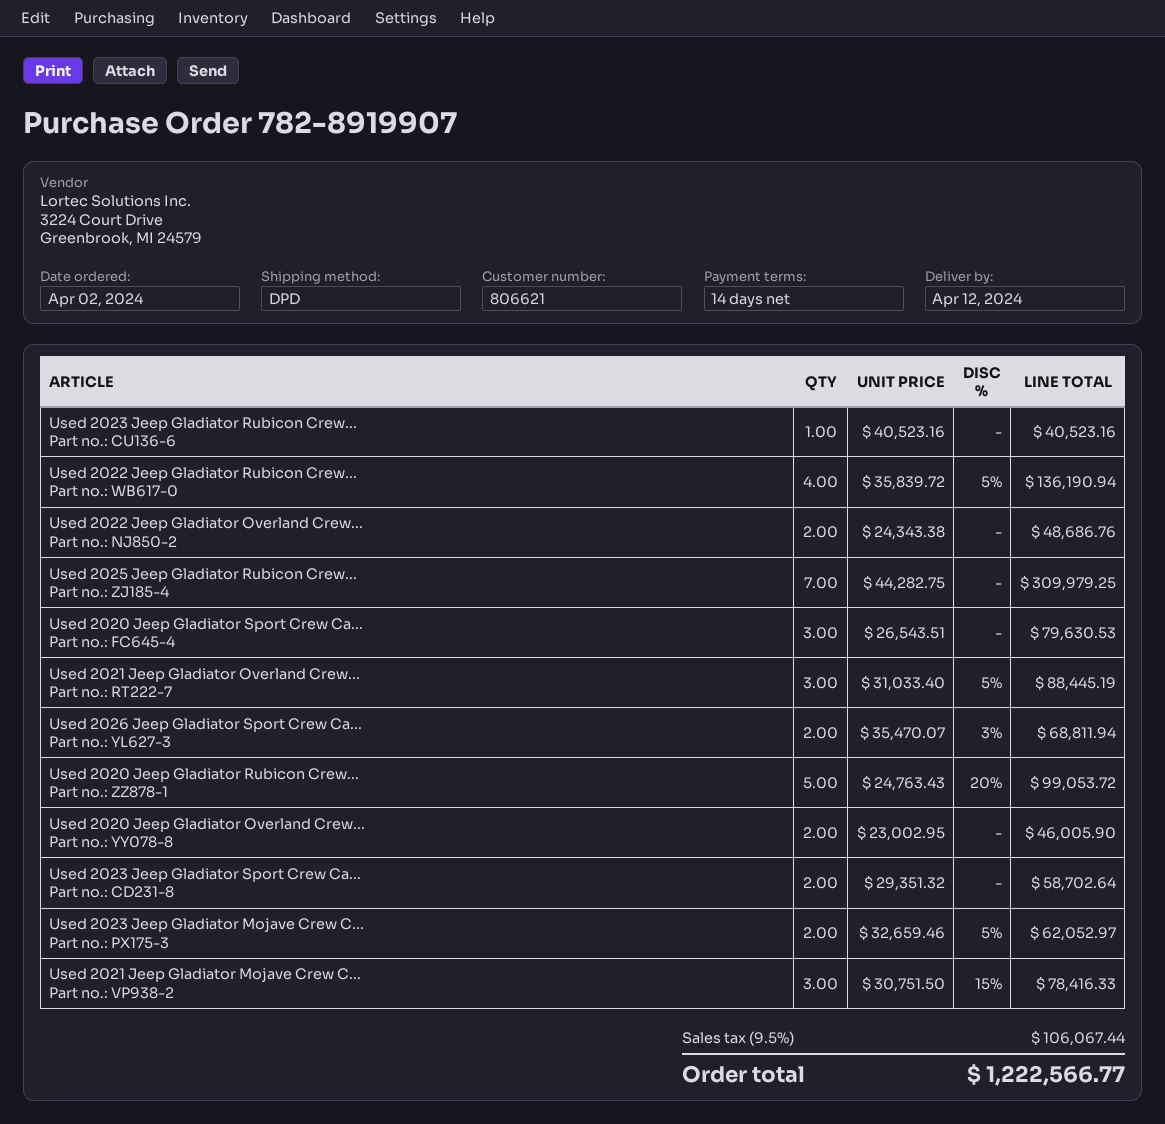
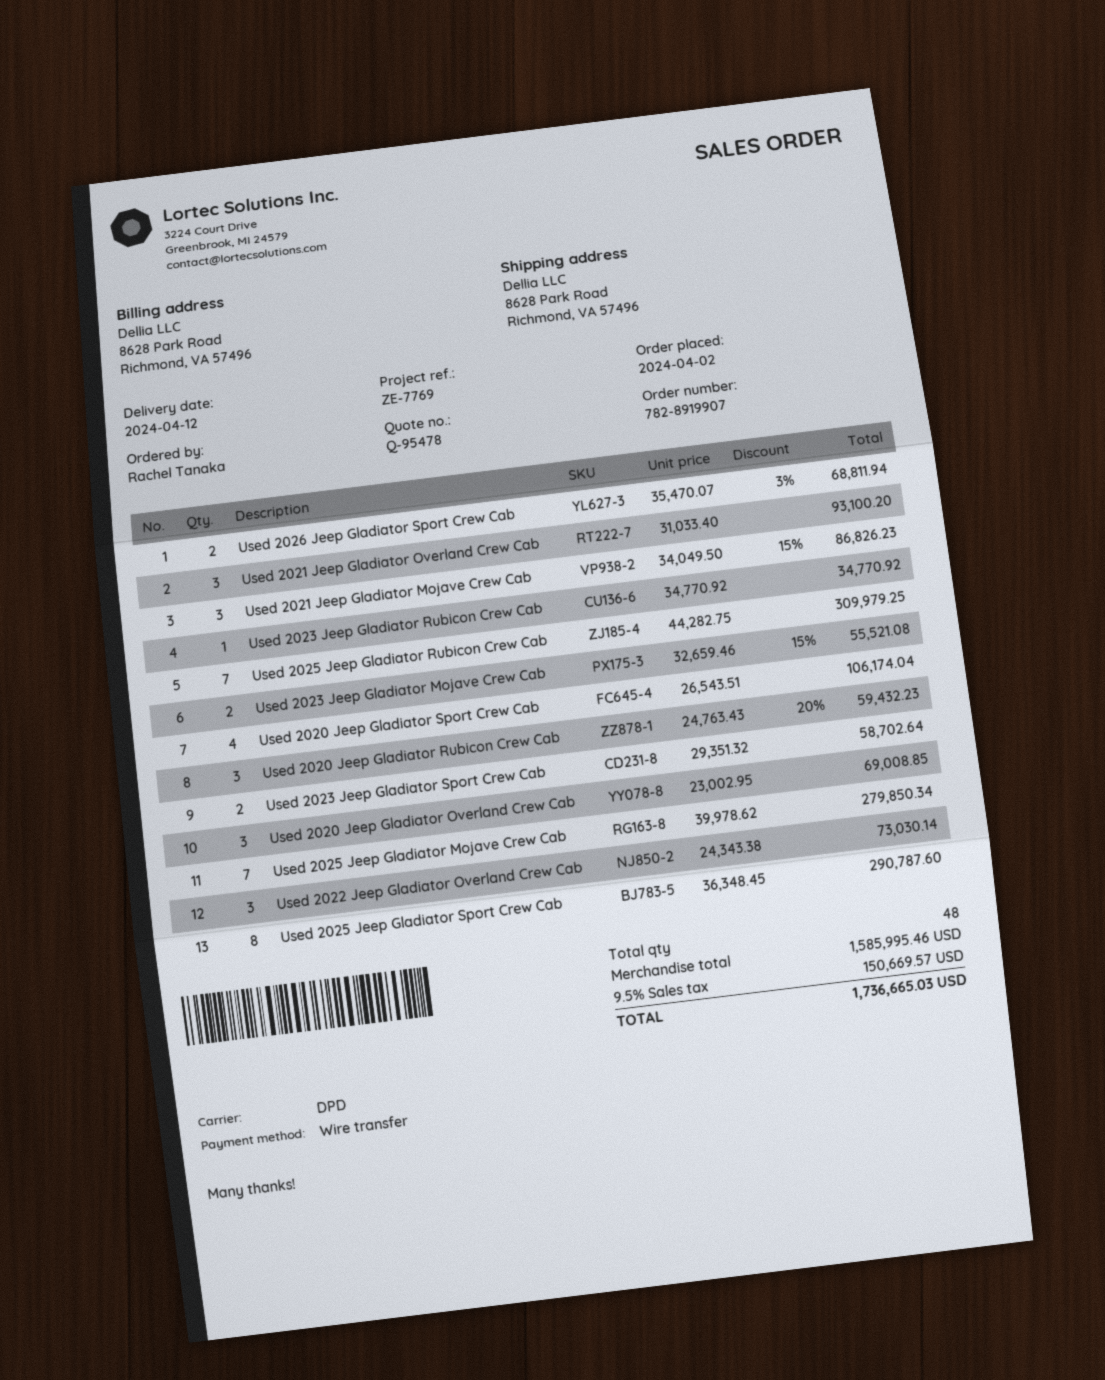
Used 2023 Jeep Gladiator Rubicon Crew...: 1 x 40523.16 = 40523.16 -> 1 x 34770.92 = 34770.92
Used 2022 Jeep Gladiator Rubicon Crew...: 4 x 35839.72 - 5% = 136190.94 -> none
Used 2022 Jeep Gladiator Overland Crew...: 2 x 24343.38 = 48686.76 -> 3 x 24343.38 = 73030.14
Used 2020 Jeep Gladiator Sport Crew Ca...: 3 x 26543.51 = 79630.53 -> 4 x 26543.51 = 106174.04
Used 2021 Jeep Gladiator Overland Crew...: 3 x 31033.40 - 5% = 88445.19 -> 3 x 31033.40 = 93100.20
Used 2020 Jeep Gladiator Rubicon Crew...: 5 x 24763.43 - 20% = 99053.72 -> 3 x 24763.43 - 20% = 59432.23
Used 2020 Jeep Gladiator Overland Crew...: 2 x 23002.95 = 46005.90 -> 3 x 23002.95 = 69008.85
Used 2023 Jeep Gladiator Mojave Crew C...: 2 x 32659.46 - 5% = 62052.97 -> 2 x 32659.46 - 15% = 55521.08
Used 2021 Jeep Gladiator Mojave Crew C...: 3 x 30751.50 - 15% = 78416.33 -> 3 x 34049.50 - 15% = 86826.23
Used 2025 Jeep Gladiator Mojave Crew Cab: none -> 7 x 39978.62 = 279850.34
Used 2025 Jeep Gladiator Sport Crew Cab: none -> 8 x 36348.45 = 290787.60
tax: 9.5% = 106067.44 -> 9.5% = 150669.57
total: 1222566.77 -> 1736665.03

